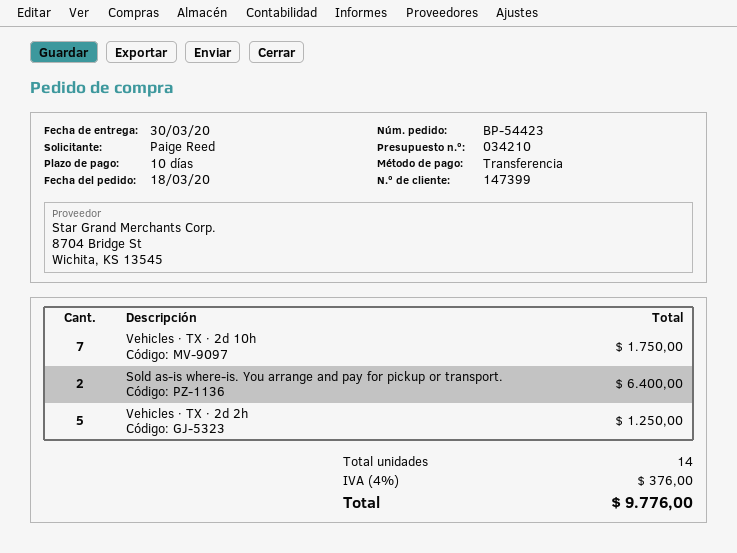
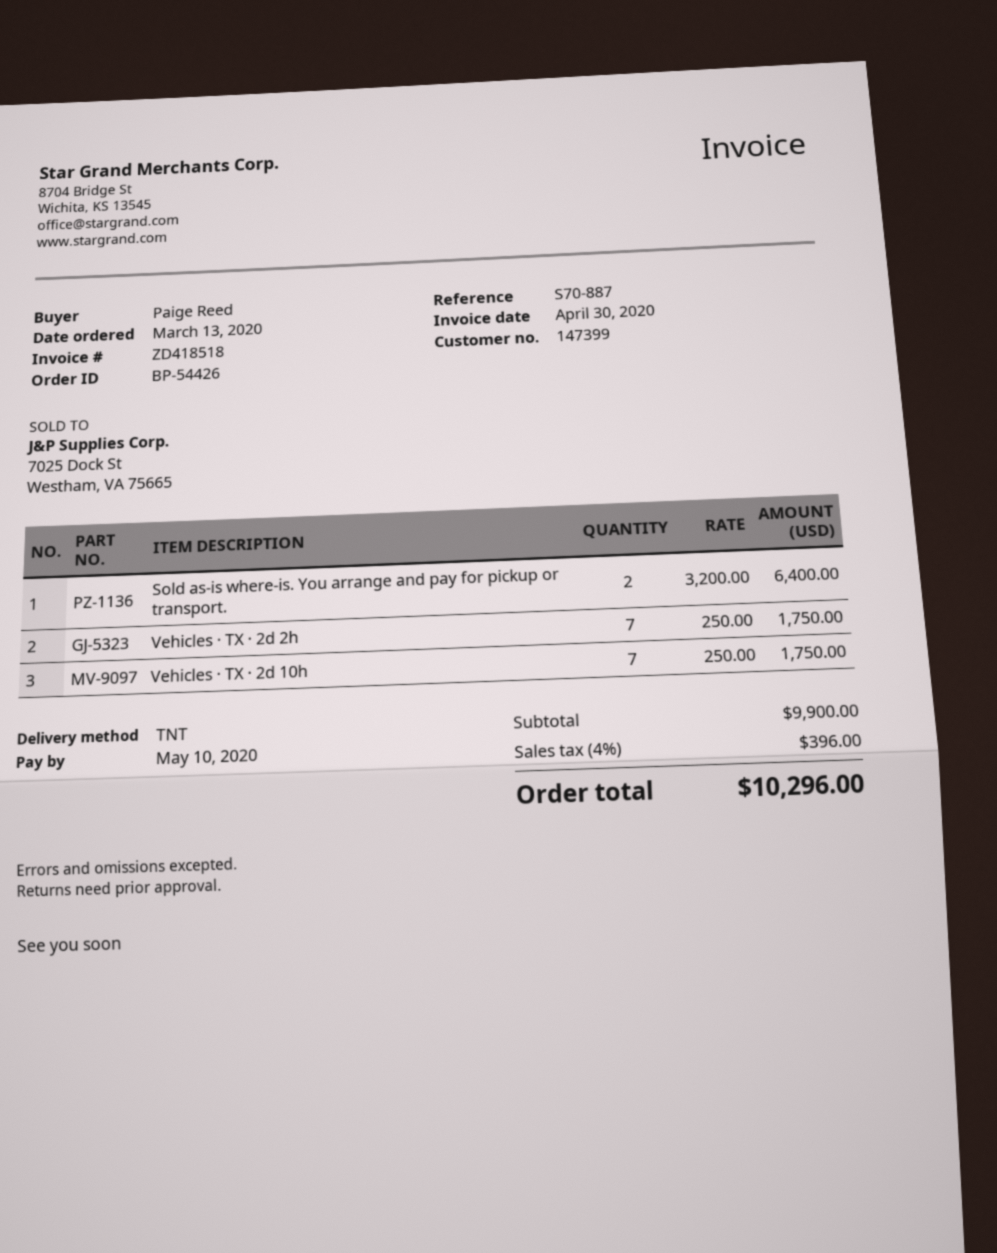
order number: BP-54423 -> BP-54426
order date: 2020-03-18 -> 2020-03-13
Vehicles · TX · 2d 2h: 5 for 1250.00 -> 7 for 1750.00
tax: 4% = 376.00 -> 4% = 396.00
total: 9776.00 -> 10296.00

